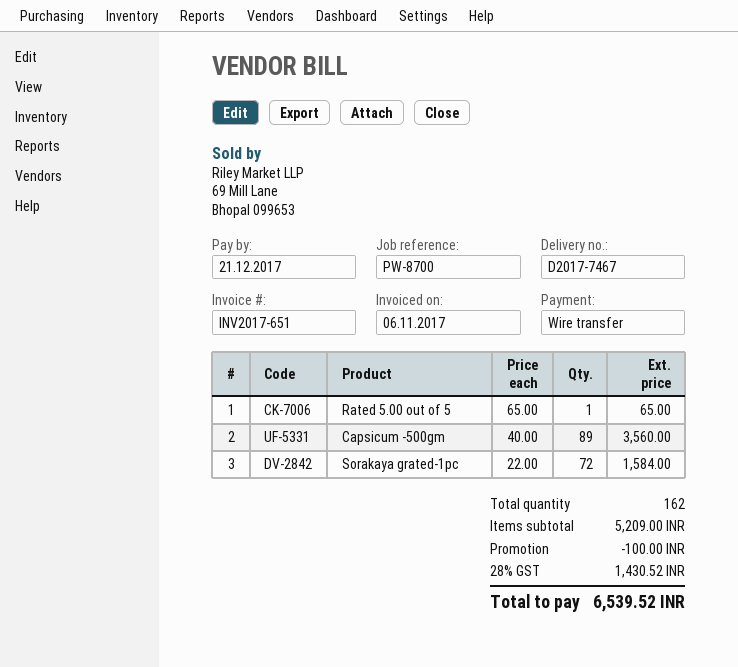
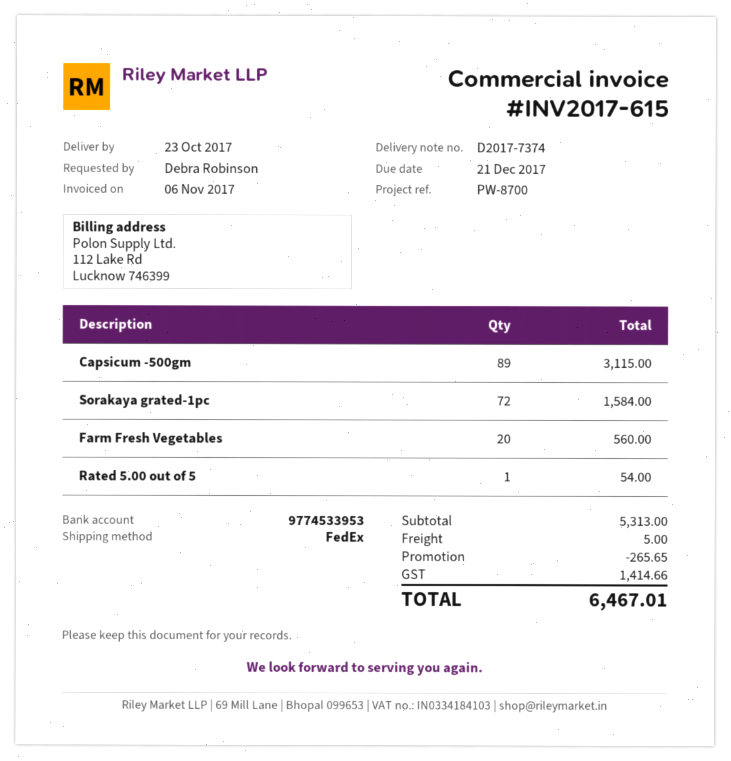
delivery note number: D2017-7467 -> D2017-7374
invoice number: INV2017-651 -> INV2017-615
Rated 5.00 out of 5: 1 for 65.00 -> 1 for 54.00
Capsicum -500gm: 89 for 3560.00 -> 89 for 3115.00
Farm Fresh Vegetables: none -> 20 for 560.00
subtotal: 5209.00 -> 5313.00
discount: 100.00 -> 265.65
shipping: none -> 5.00
tax: 1430.52 -> 1414.66
total: 6539.52 -> 6467.01

